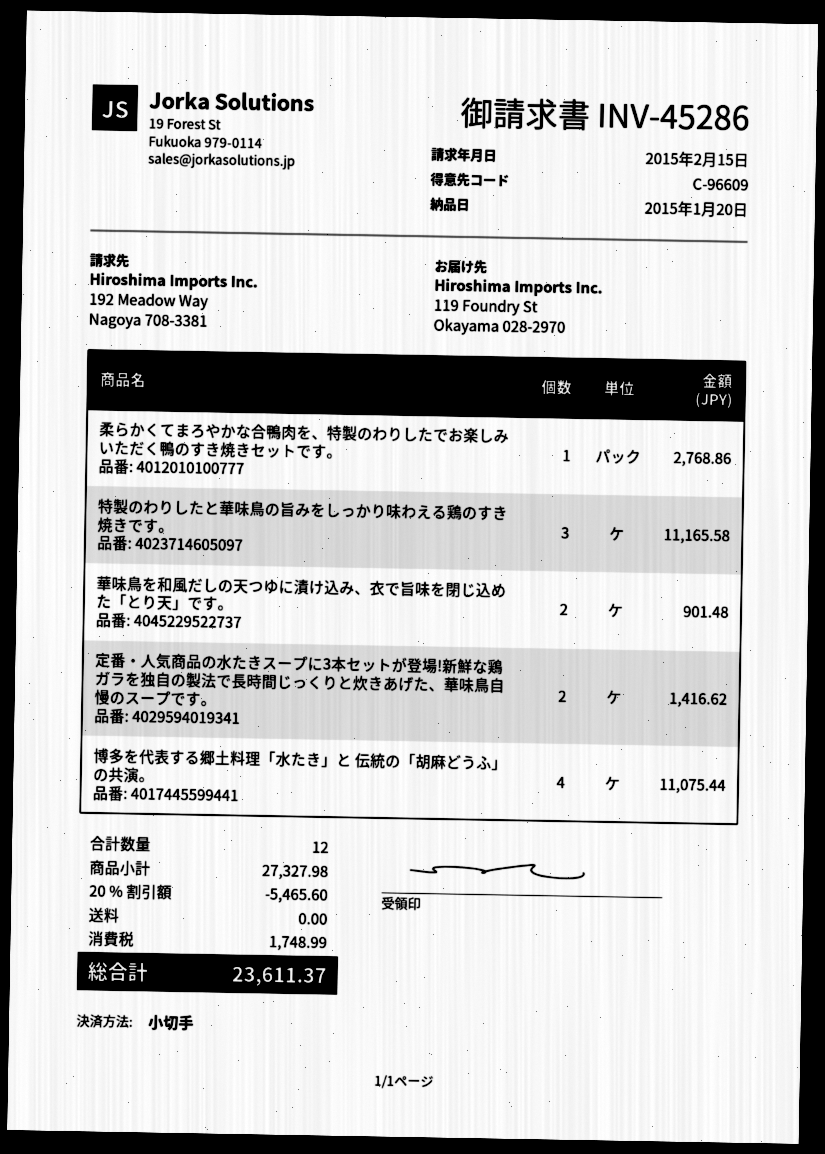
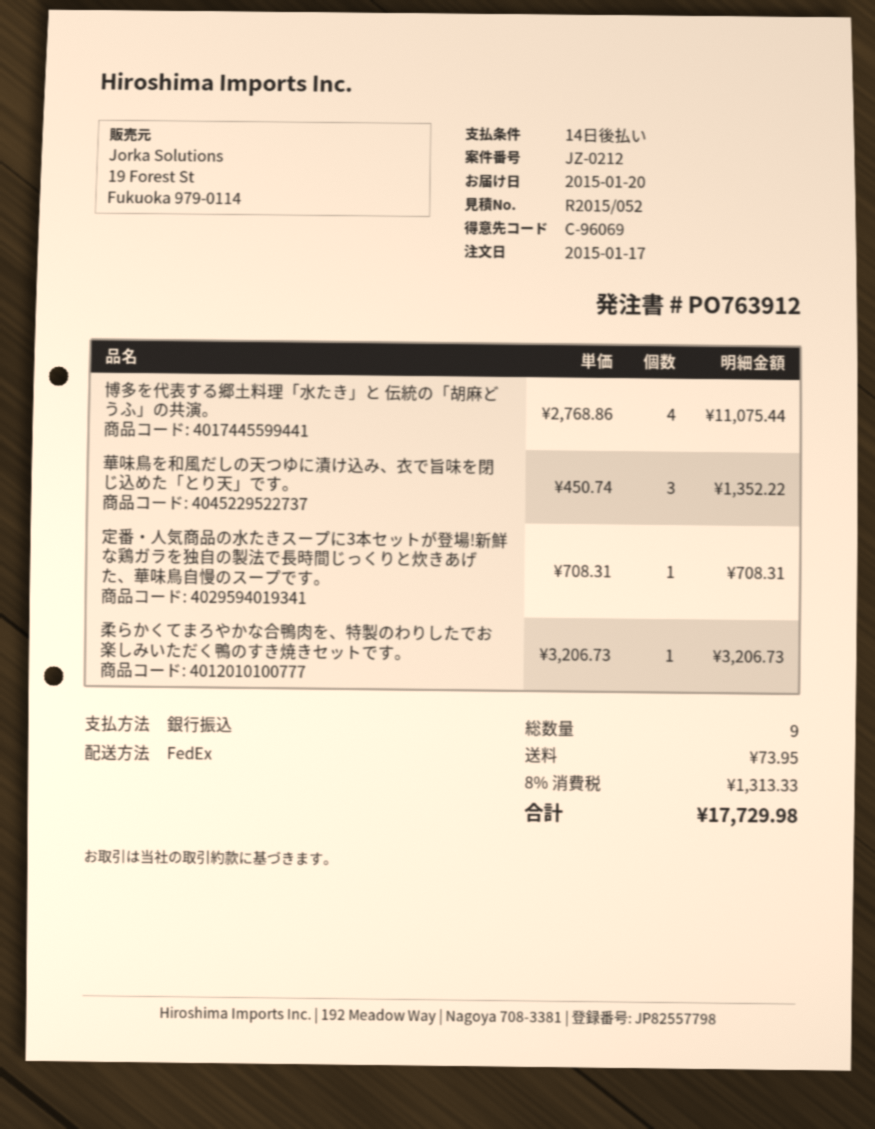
customer number: C-96609 -> C-96069
payment method: cheque -> bank transfer
柔らかくてまろやかな合鴨肉を、特製のわりしたでお楽しみいただく鴨のすき焼きセットです。: 1 for 2768.86 -> 1 for 3206.73
特製のわりしたと華味鳥の旨みをしっかり味わえる鶏のすき焼きです。: 3 for 11165.58 -> none
華味鳥を和風だしの天つゆに漬け込み、衣で旨味を閉じ込めた「とり天」です。: 2 for 901.48 -> 3 for 1352.22
定番・人気商品の水たきスープに3本セットが登場!新鮮な鶏ガラを独自の製法で長時間じっくりと炊きあげた、華味鳥自慢のスープです。: 2 for 1416.62 -> 1 for 708.31
total quantity: 12 -> 9
discount: 20% = 5465.60 -> none
shipping: 0.00 -> 73.95
tax: 1748.99 -> 1313.33
total: 23611.37 -> 17729.98

